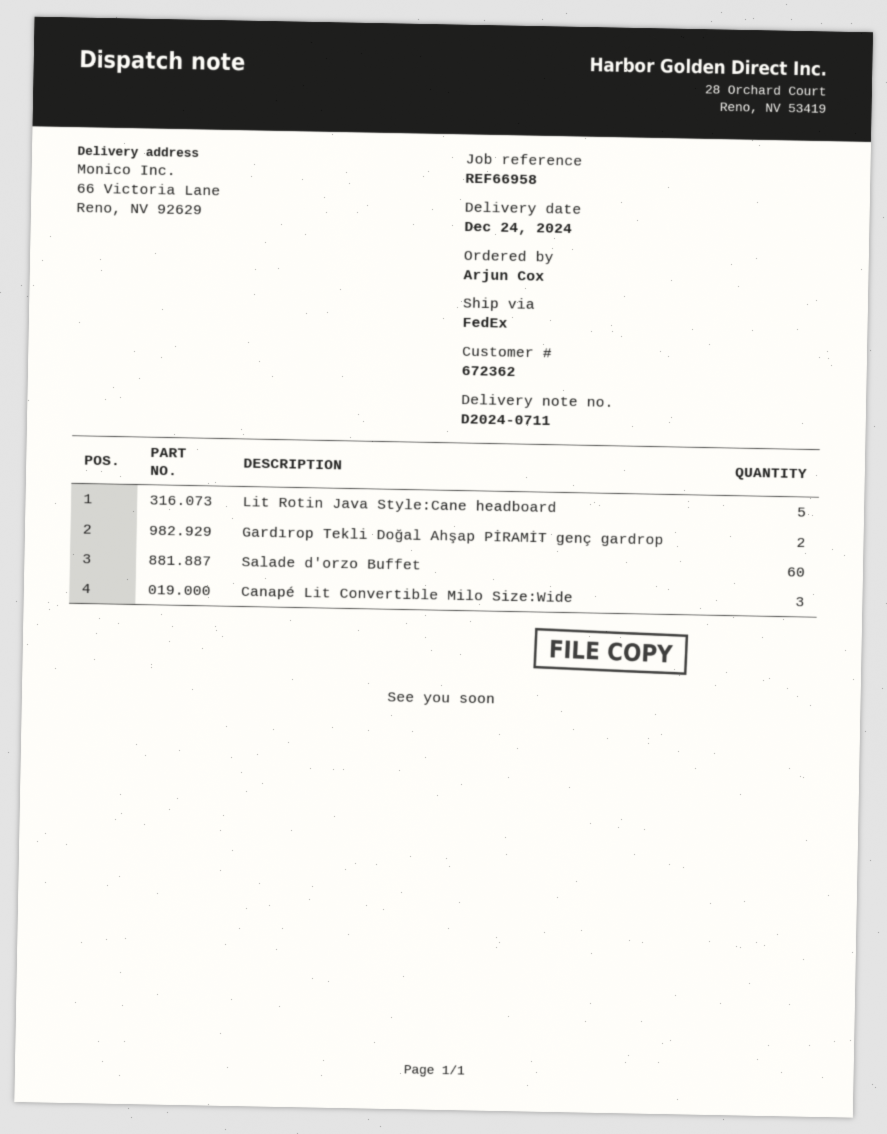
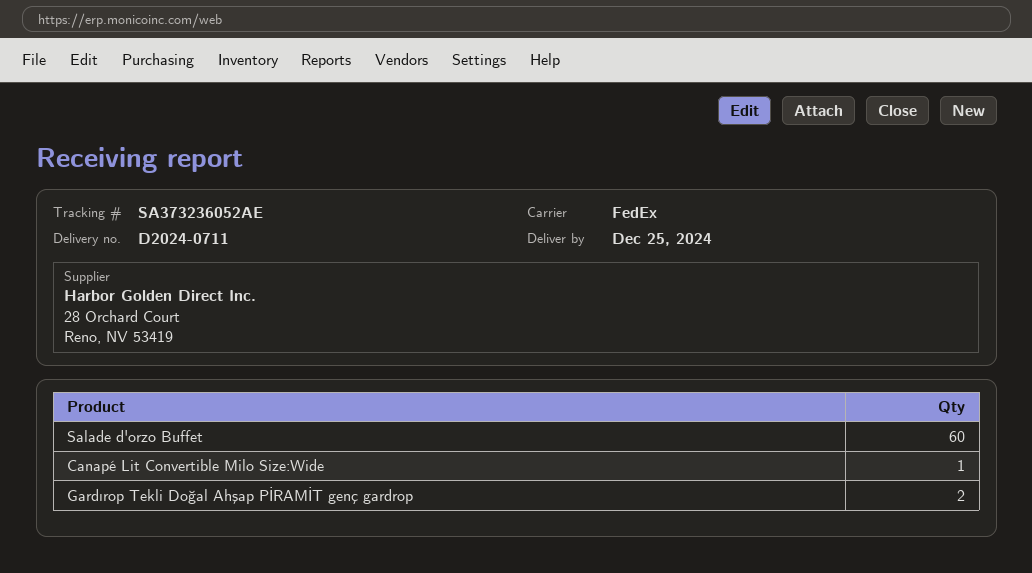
delivery date: 2024-12-24 -> 2024-12-25
Lit Rotin Java Style:Cane headboard: 5 -> none
Canapé Lit Convertible Milo Size:Wide: 3 -> 1

